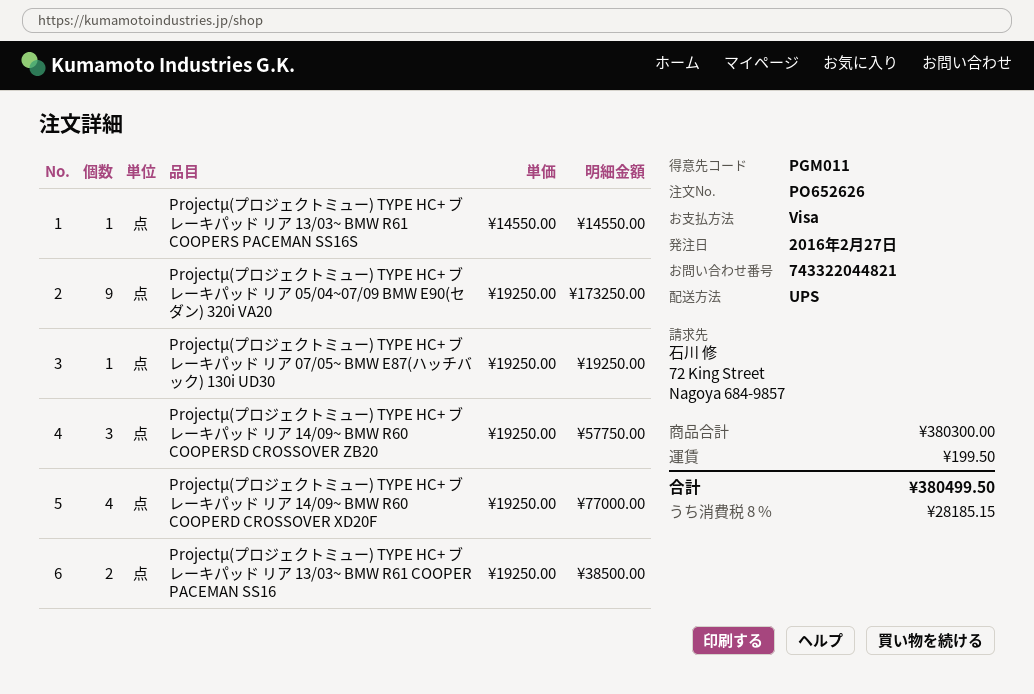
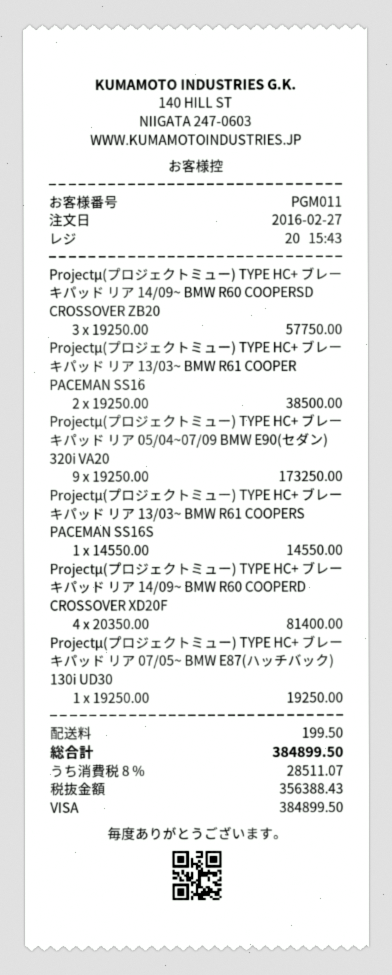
Projectμ(プロジェクトミュー) TYPE HC+ ブレーキパッド リア 14/09~ BMW R60 COOPERD CROSSOVER XD20F: 4 x 19250.00 = 77000.00 -> 4 x 20350.00 = 81400.00
tax: 8% = 28185.15 -> 8% = 28511.07
total: 380499.50 -> 384899.50

